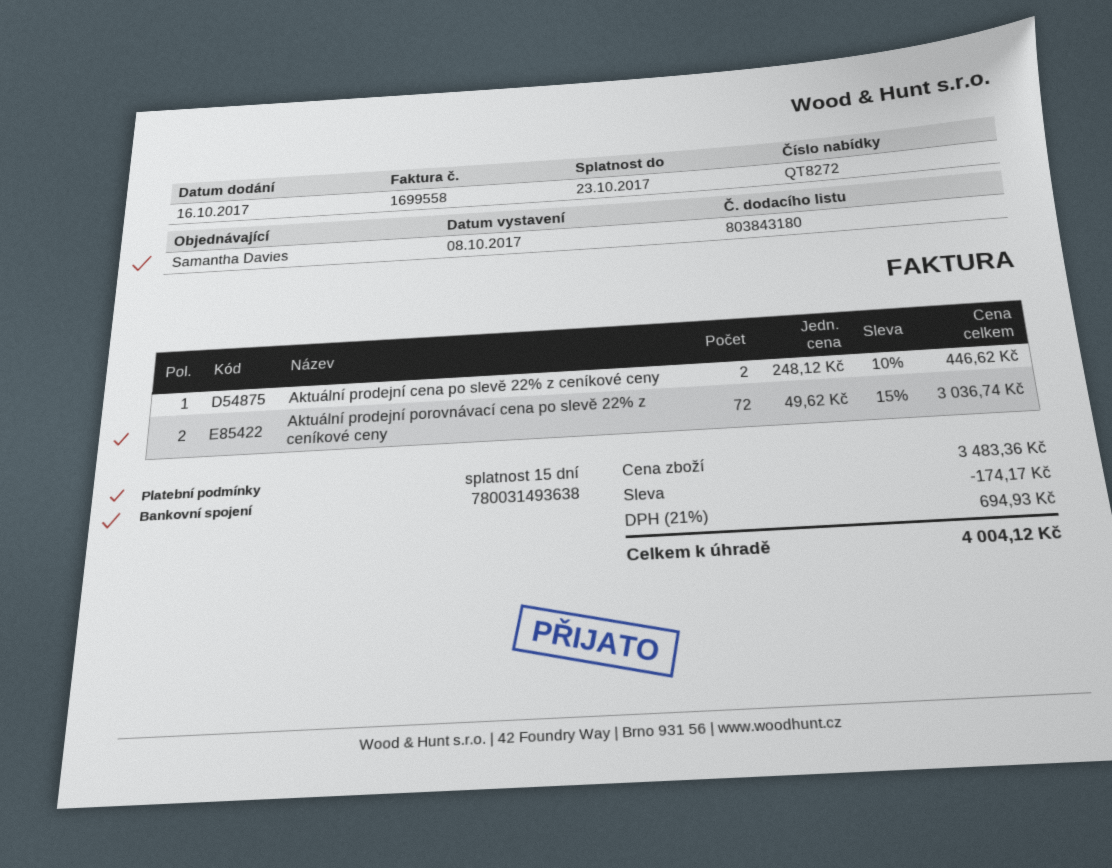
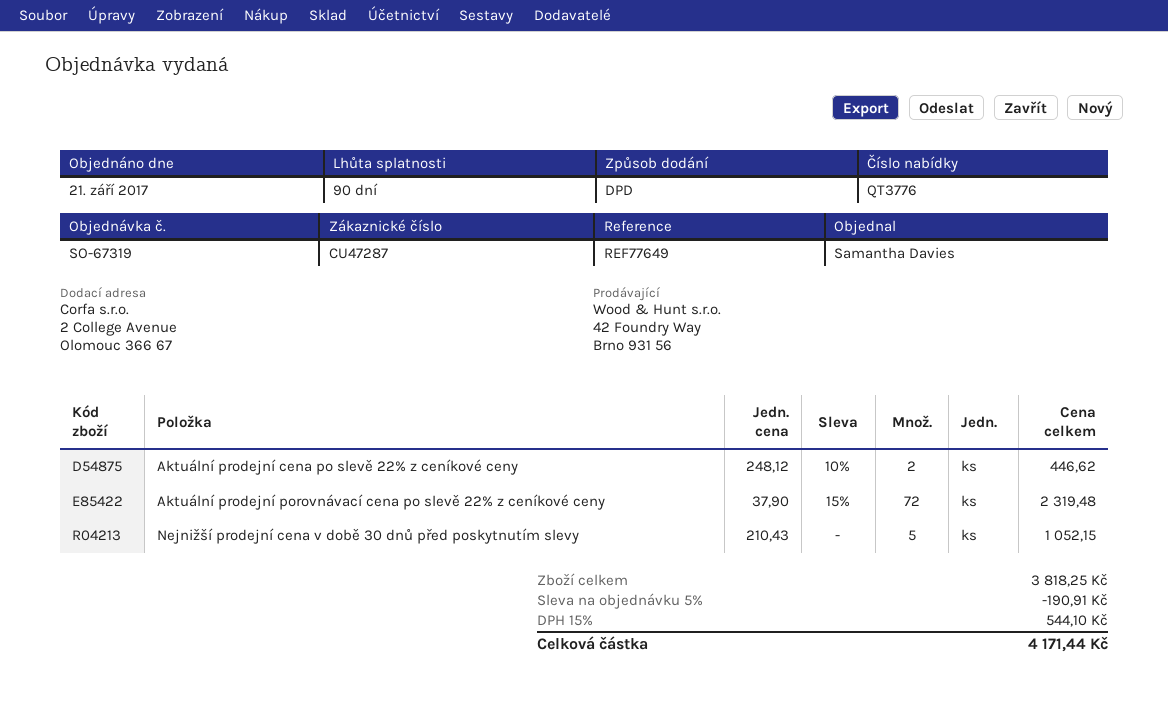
quote number: QT8272 -> QT3776
payment terms: 15 days -> 90 days
Aktuální prodejní porovnávací cena po slevě 22% z ceníkové ceny: 72 x 49.62 - 15% = 3036.74 -> 72 x 37.90 - 15% = 2319.48
Nejnižší prodejní cena v době 30 dnů před poskytnutím slevy: none -> 5 x 210.43 = 1052.15
subtotal: 3483.36 -> 3818.25
discount: 174.17 -> 190.91
tax: 21% = 694.93 -> 15% = 544.10
total: 4004.12 -> 4171.44

